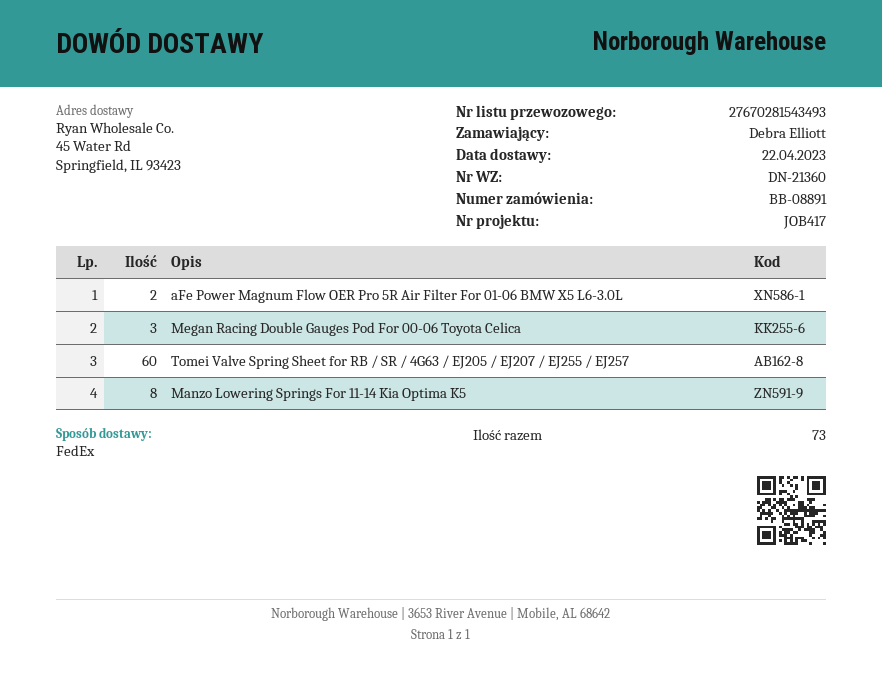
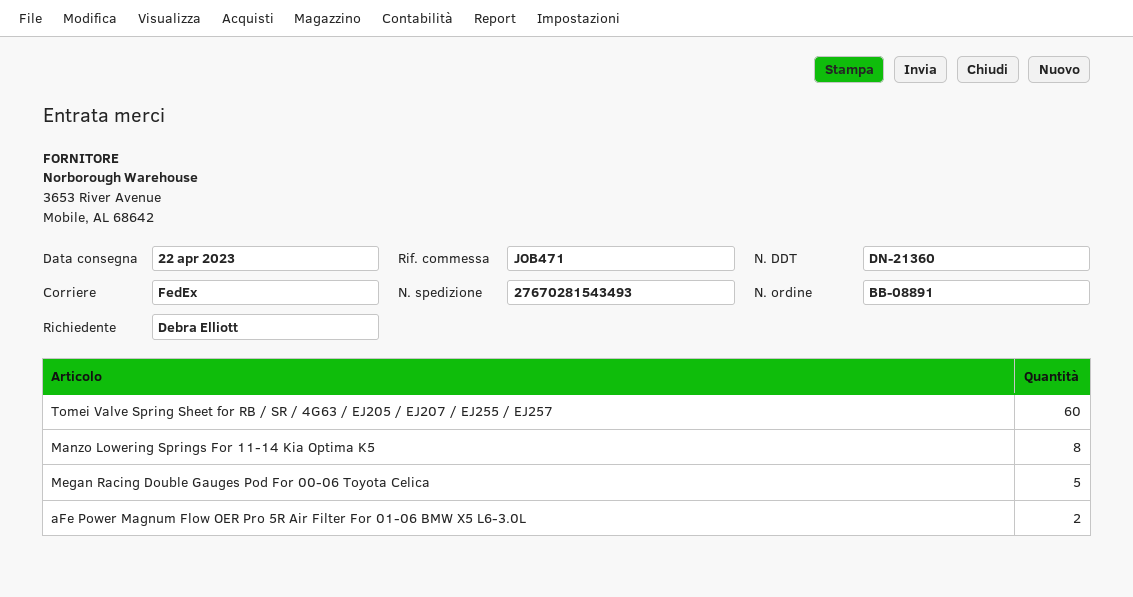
reference: JOB417 -> JOB471
Megan Racing Double Gauges Pod For 00-06 Toyota Celica: 3 -> 5

